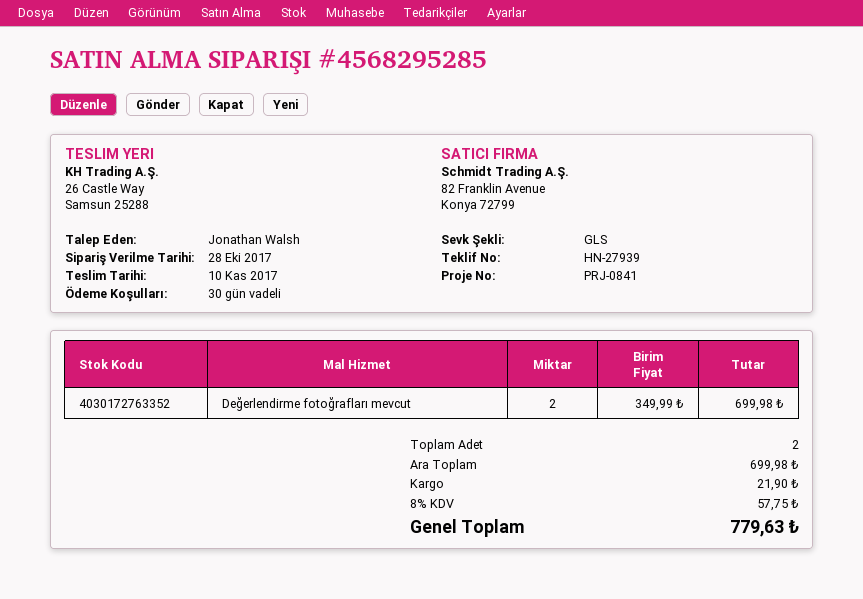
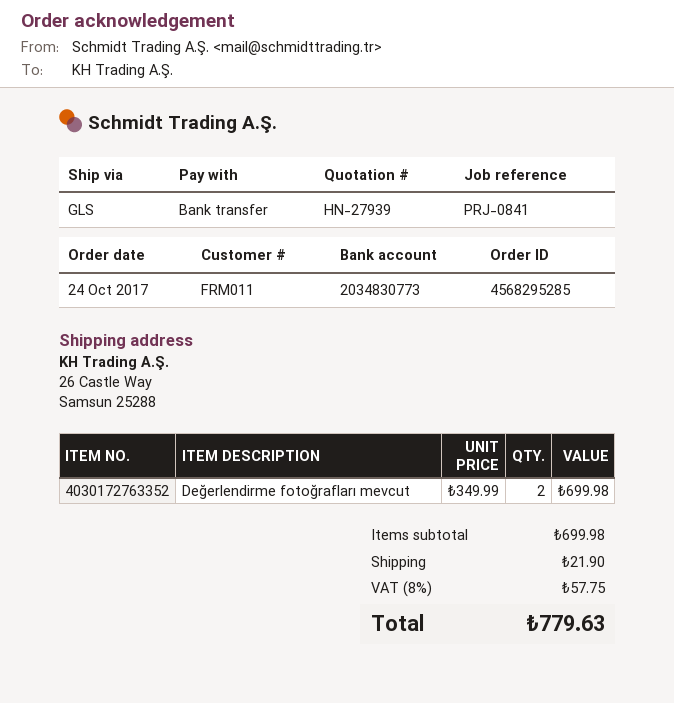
order date: 2017-10-28 -> 2017-10-24

